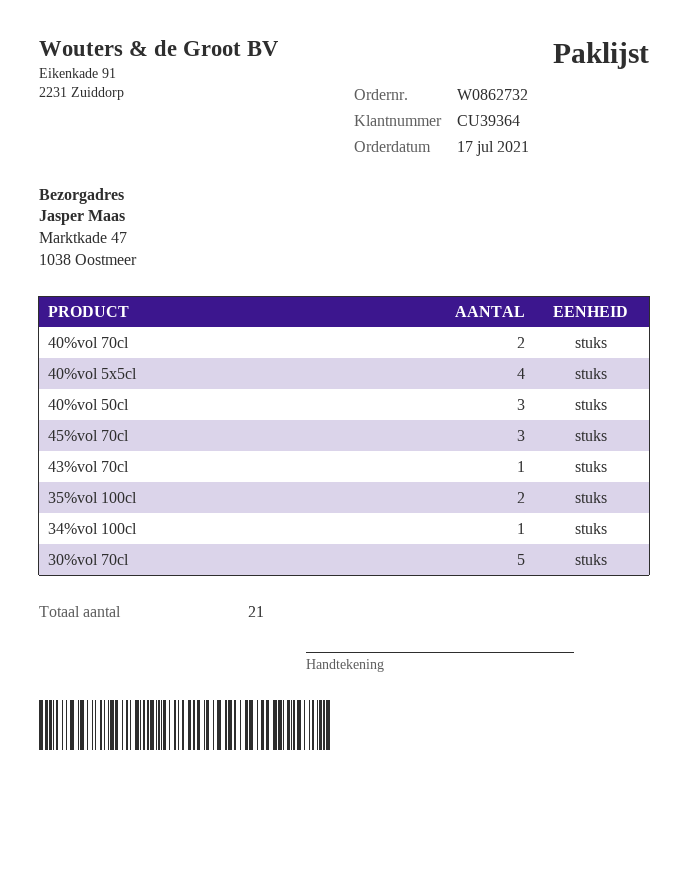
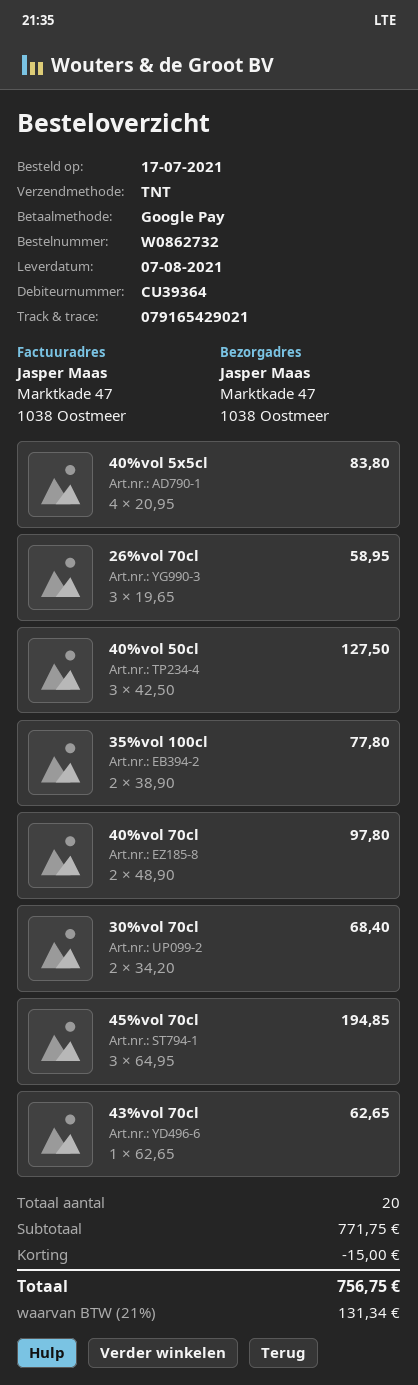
34%vol 100cl: 1 -> none
30%vol 70cl: 5 -> 2
26%vol 70cl: none -> 3
total quantity: 21 -> 20

